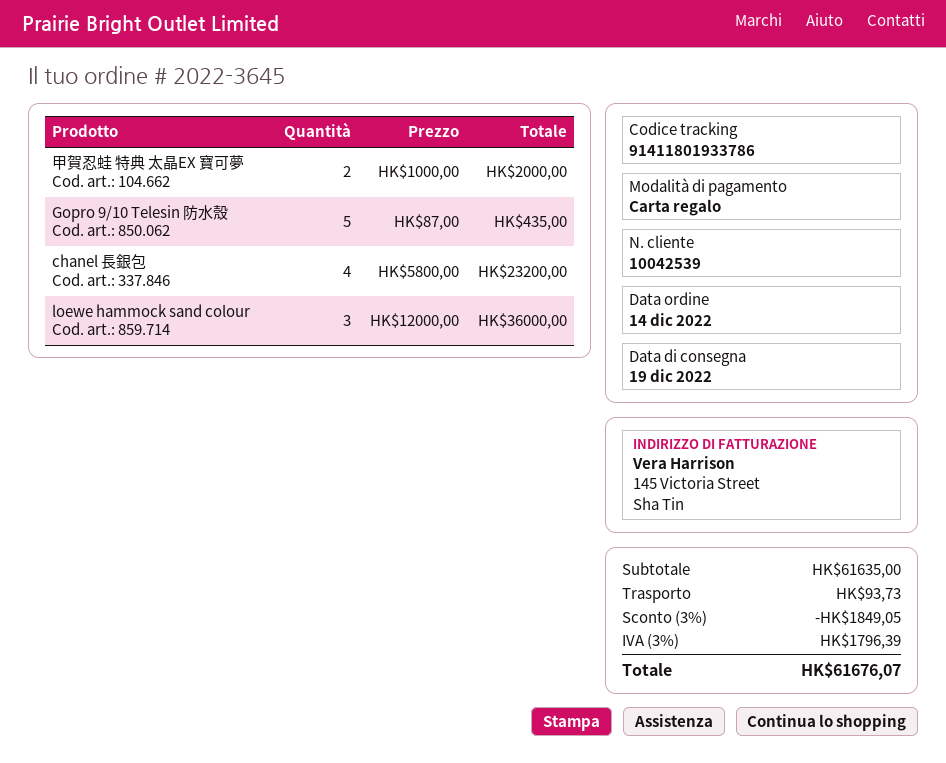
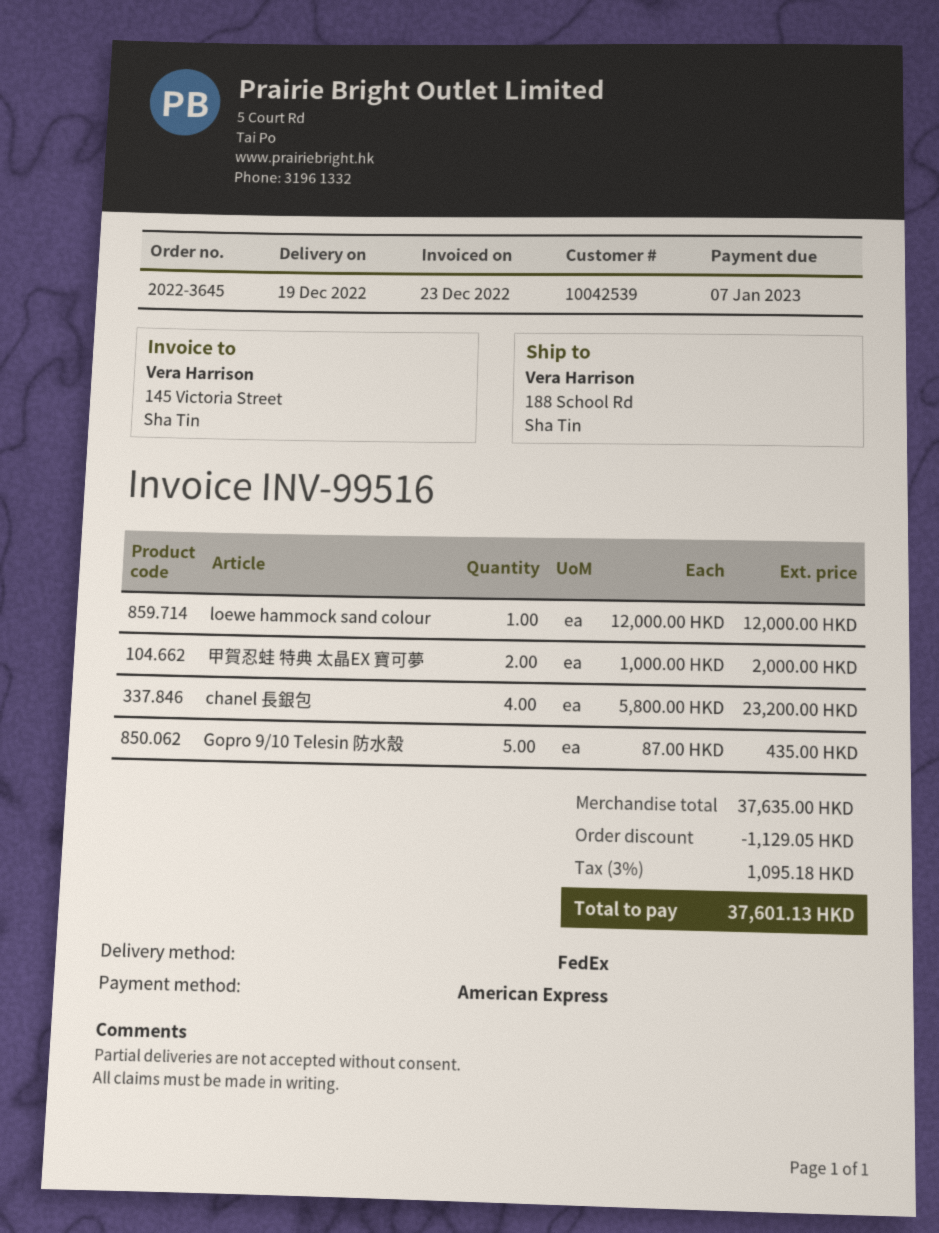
payment method: gift card -> American Express
loewe hammock sand colour: 3 x 12000.00 = 36000.00 -> 1 x 12000.00 = 12000.00
subtotal: 61635.00 -> 37635.00
discount: 1849.05 -> 1129.05
shipping: 93.73 -> none
tax: 3% = 1796.39 -> 3% = 1095.18
total: 61676.07 -> 37601.13

